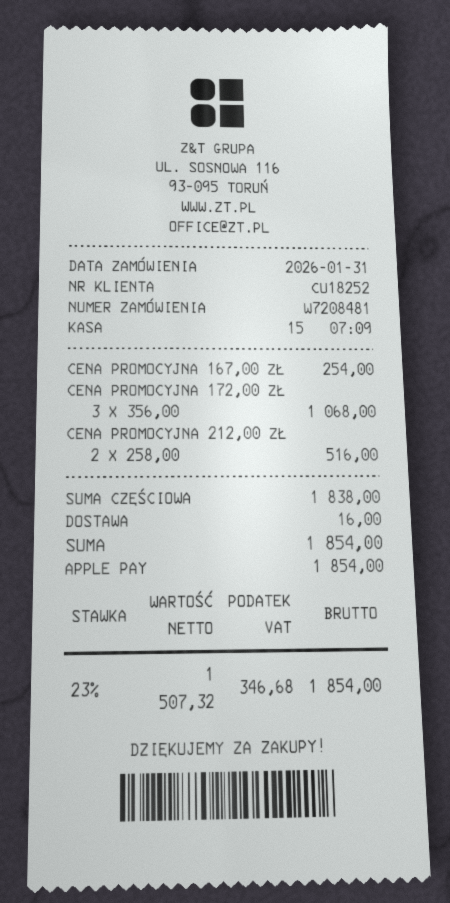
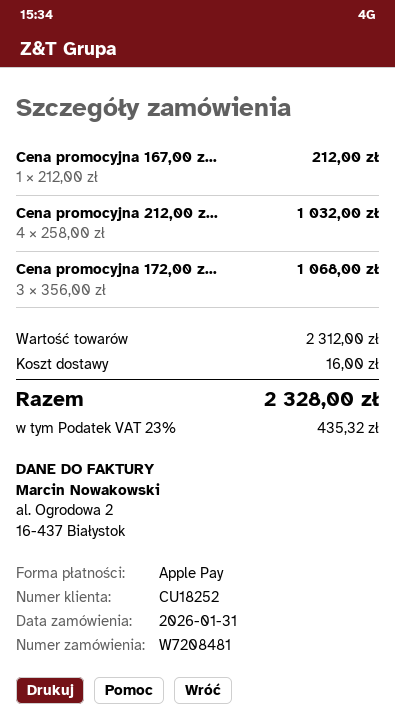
CENA PROMOCYJNA 167,00 ZŁ: 1 x 254.00 = 254.00 -> 1 x 212.00 = 212.00
CENA PROMOCYJNA 212,00 ZŁ: 2 x 258.00 = 516.00 -> 4 x 258.00 = 1032.00
subtotal: 1838.00 -> 2312.00
tax: 23% = 346.68 -> 23% = 435.32
total: 1854.00 -> 2328.00

